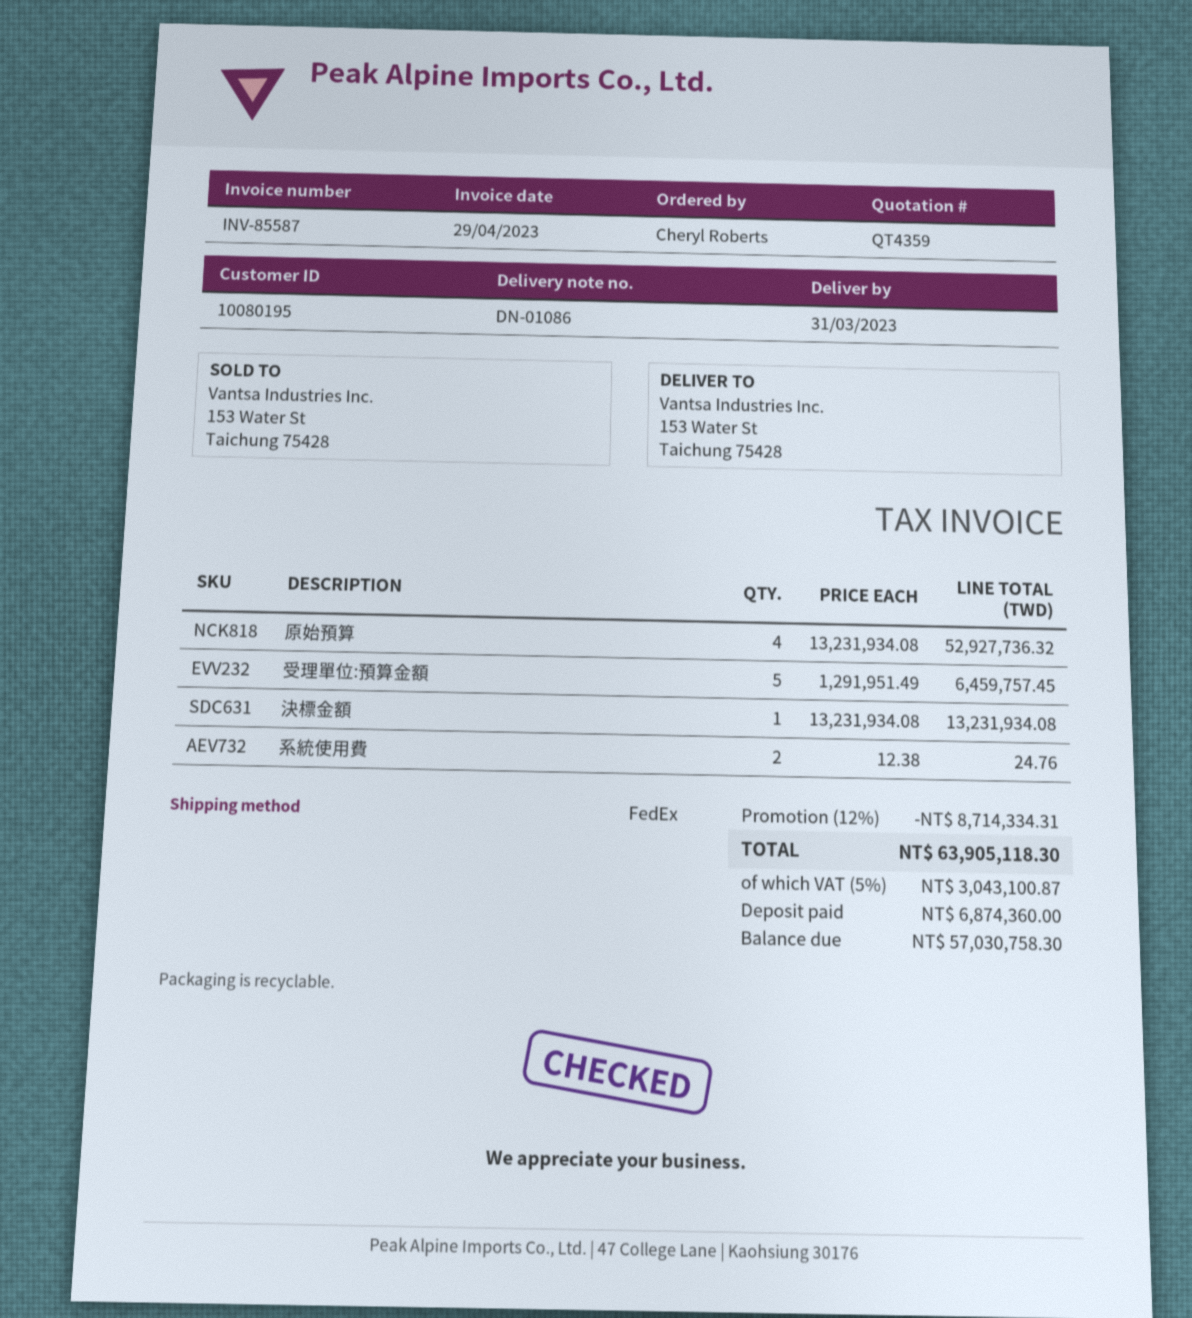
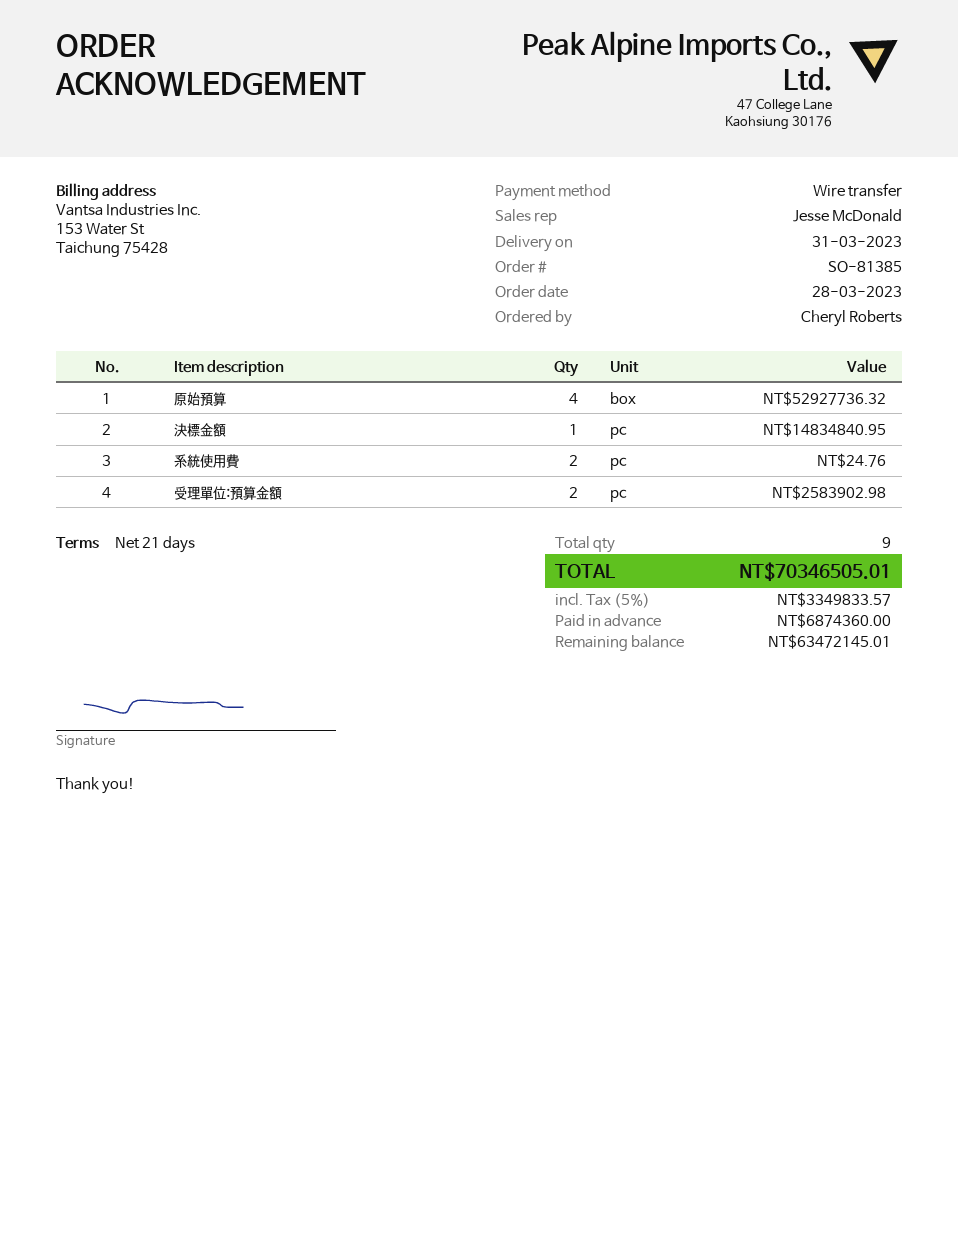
受理單位:預算金額: 5 for 6459757.45 -> 2 for 2583902.98
決標金額: 1 for 13231934.08 -> 1 for 14834840.95
discount: 12% = 8714334.31 -> none
tax: 5% = 3043100.87 -> 5% = 3349833.57
total: 63905118.30 -> 70346505.01
balance: 57030758.30 -> 63472145.01

